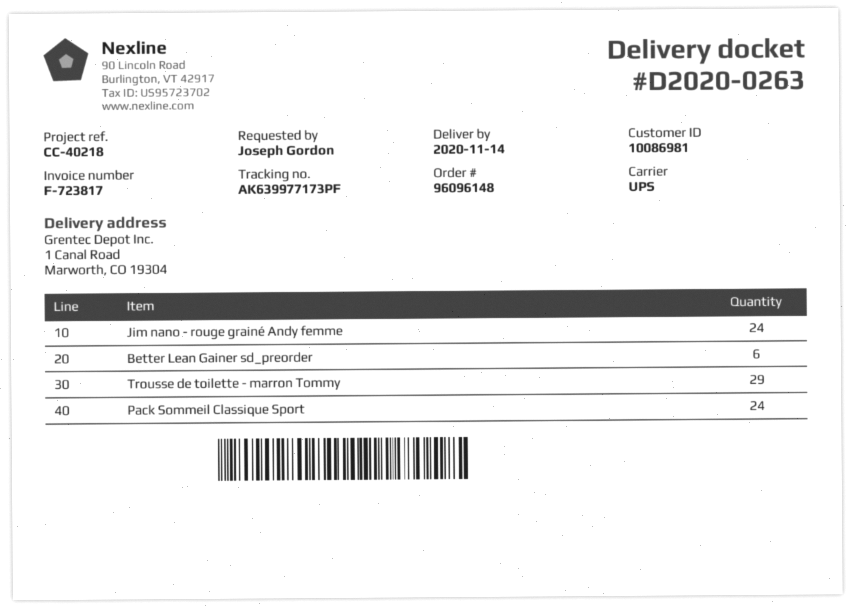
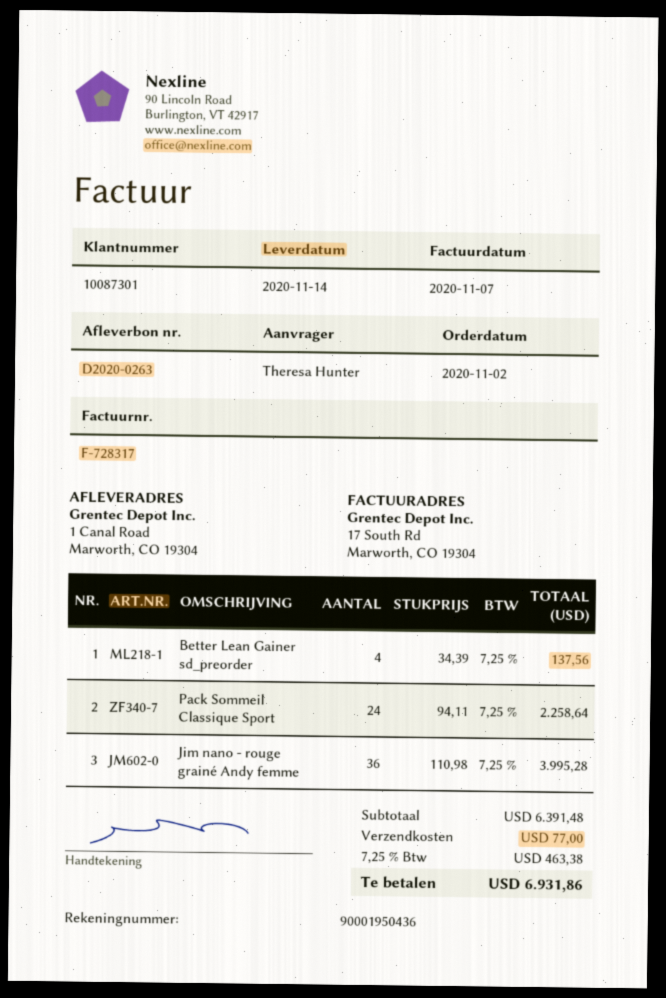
invoice number: F-723817 -> F-728317
customer number: 10086981 -> 10087301
ordered by: Joseph Gordon -> Theresa Hunter
Jim nano - rouge grainé Andy femme: 24 -> 36
Better Lean Gainer sd_preorder: 6 -> 4
Trousse de toilette - marron Tommy: 29 -> none

